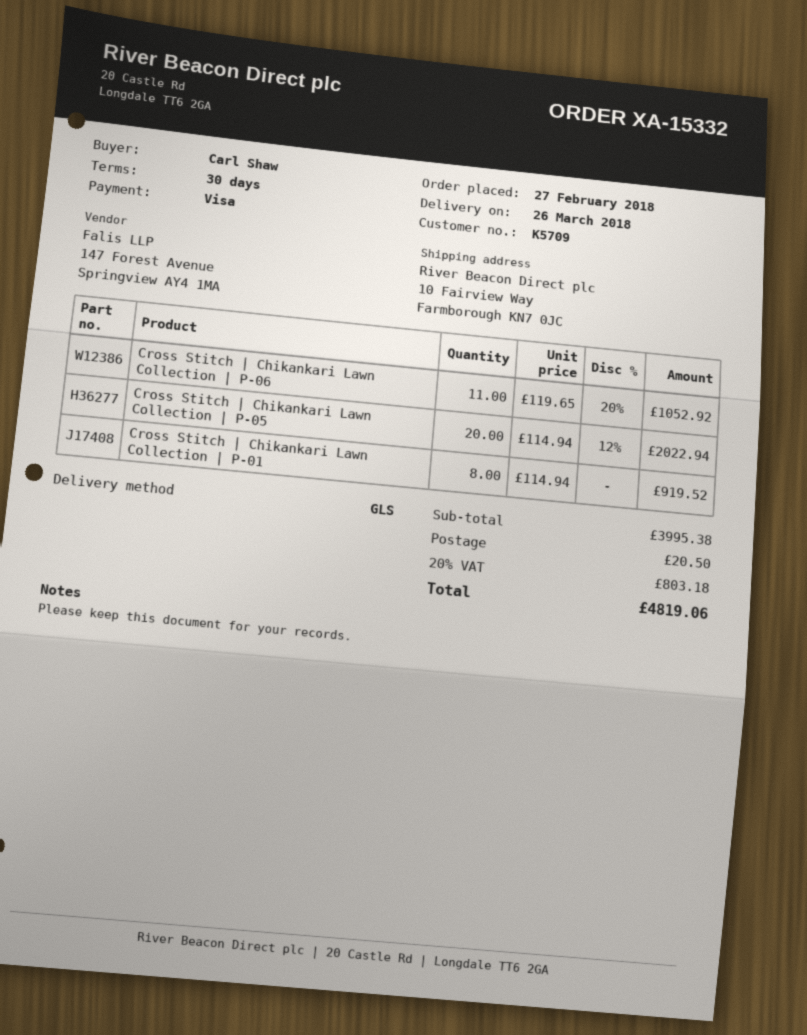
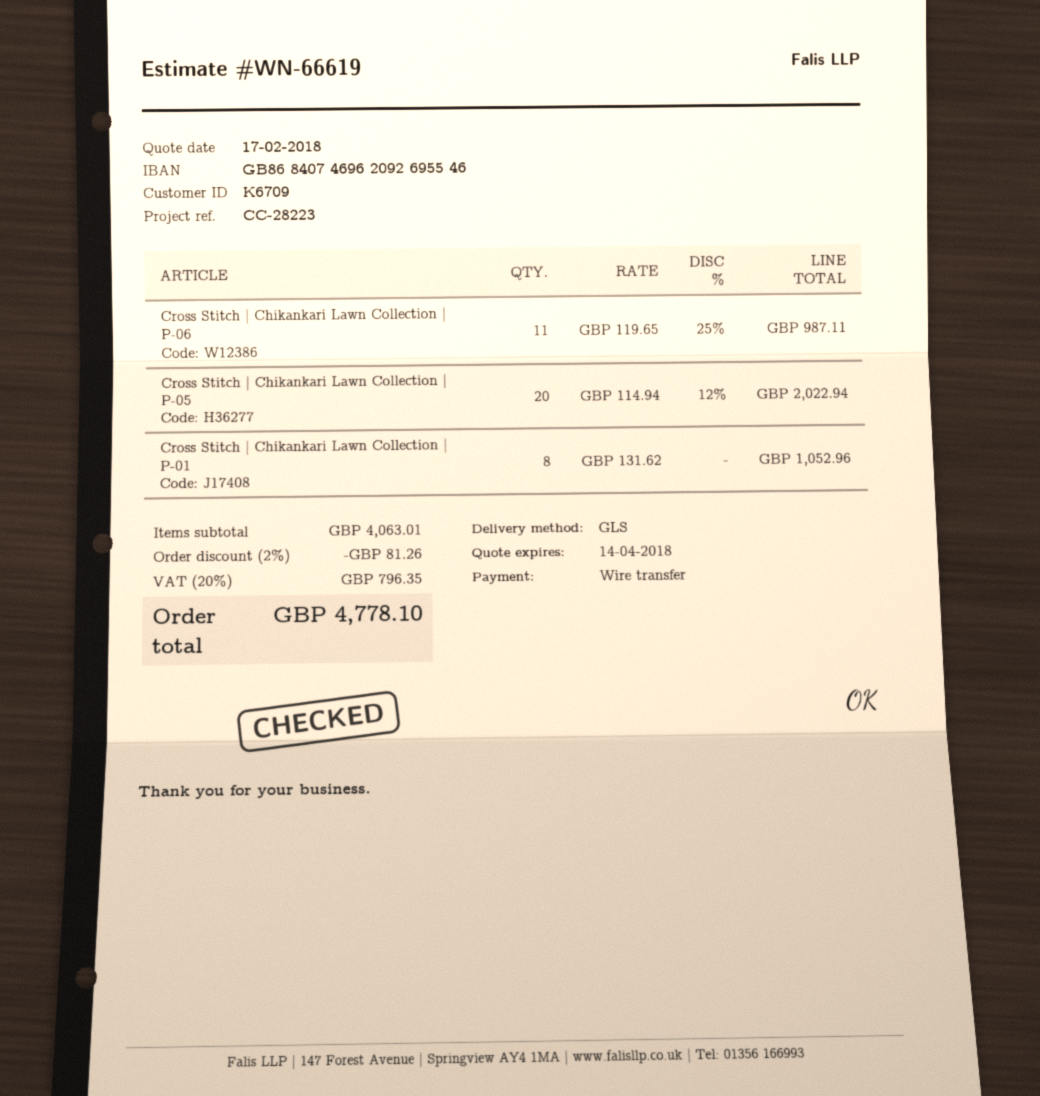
customer number: K5709 -> K6709
payment method: Visa -> bank transfer
Cross Stitch | Chikankari Lawn Collection | P-06: 11 x 119.65 - 20% = 1052.92 -> 11 x 119.65 - 25% = 987.11
Cross Stitch | Chikankari Lawn Collection | P-01: 8 x 114.94 = 919.52 -> 8 x 131.62 = 1052.96
subtotal: 3995.38 -> 4063.01
discount: none -> 2% = 81.26
shipping: 20.50 -> none
tax: 20% = 803.18 -> 20% = 796.35
total: 4819.06 -> 4778.10

